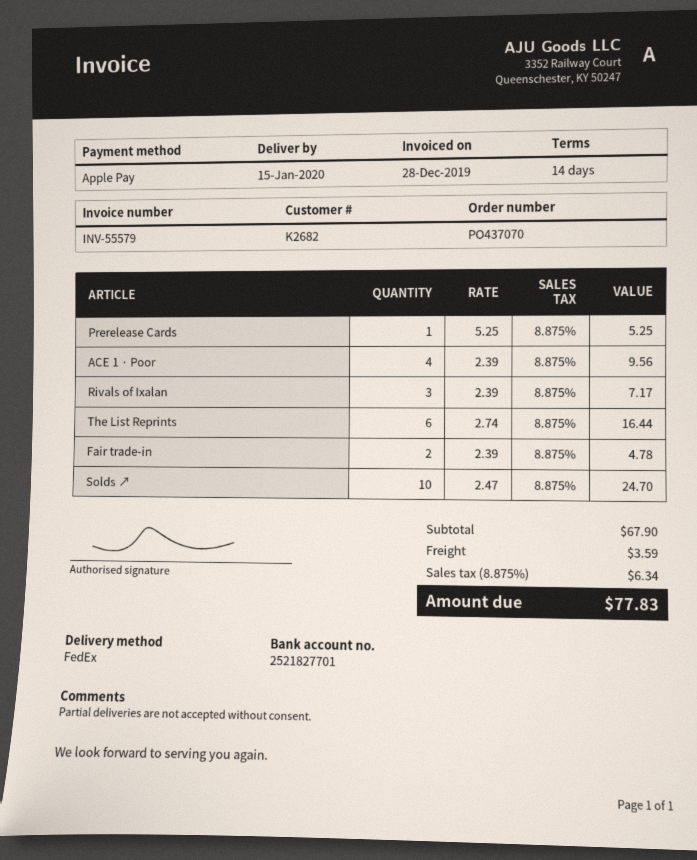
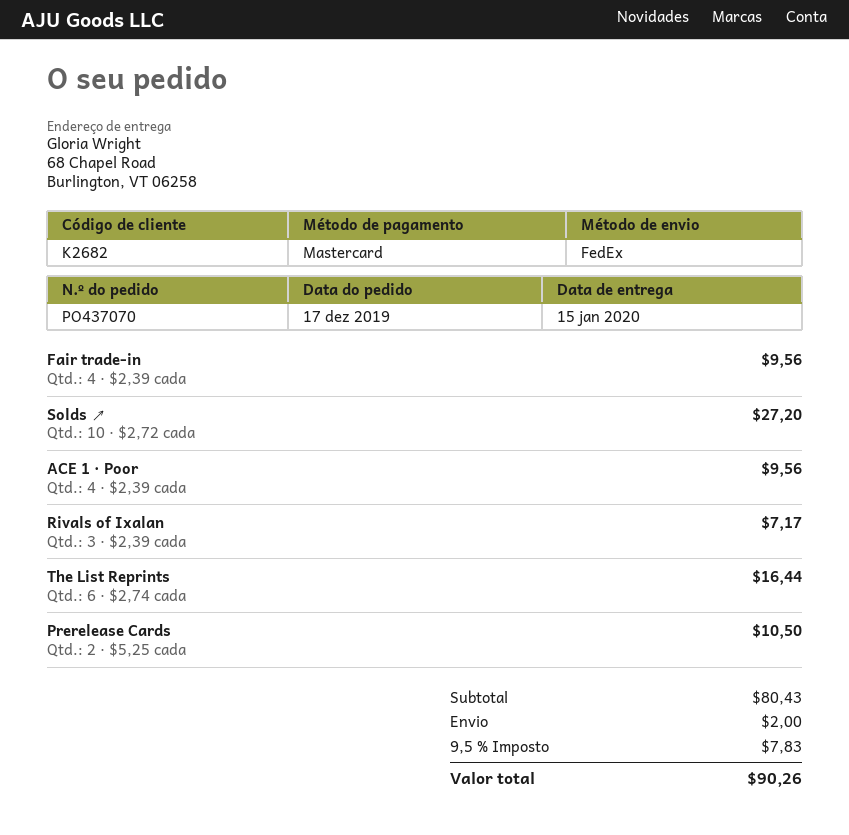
payment method: Apple Pay -> Mastercard
Prerelease Cards: 1 x 5.25 = 5.25 -> 2 x 5.25 = 10.50
Fair trade-in: 2 x 2.39 = 4.78 -> 4 x 2.39 = 9.56
Solds ↗: 10 x 2.47 = 24.70 -> 10 x 2.72 = 27.20
subtotal: 67.90 -> 80.43
shipping: 3.59 -> 2.00
tax: 8.875% = 6.34 -> 9.5% = 7.83
total: 77.83 -> 90.26

